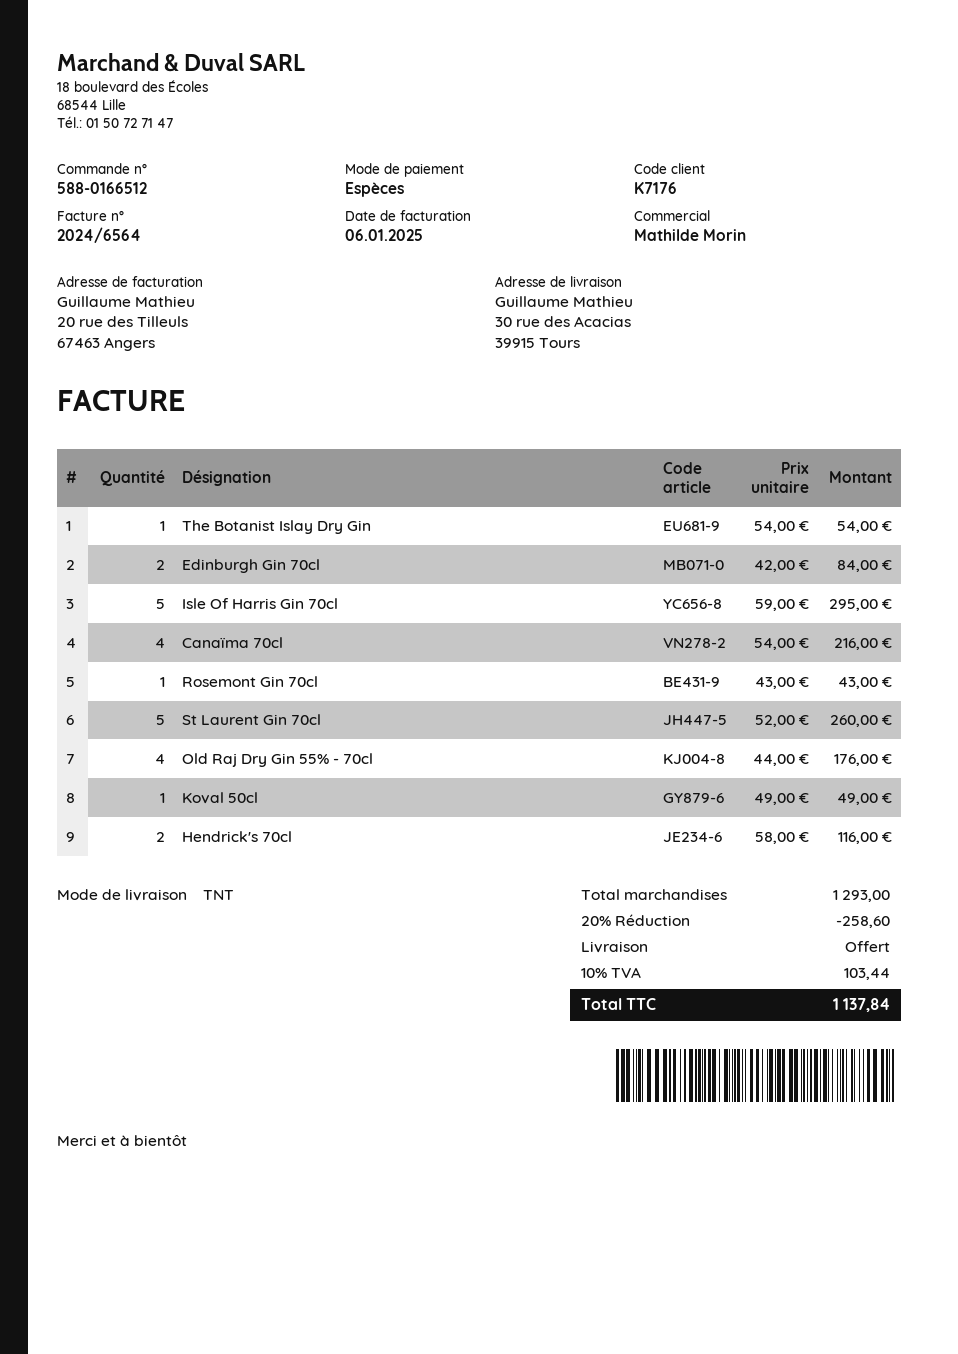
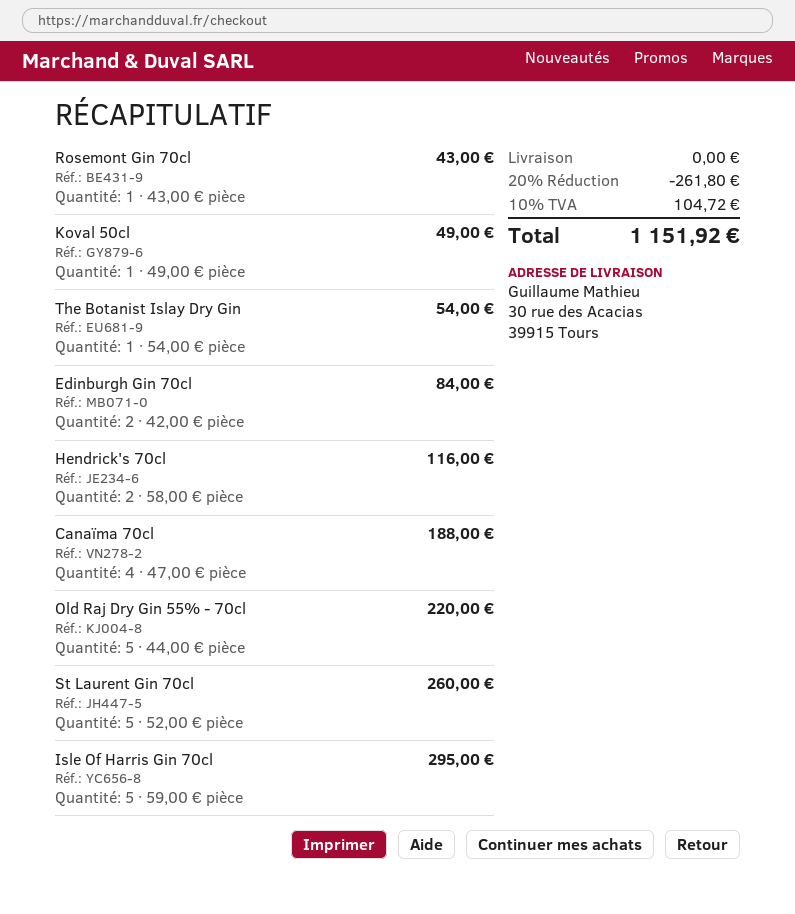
Canaïma 70cl: 4 x 54.00 = 216.00 -> 4 x 47.00 = 188.00
Old Raj Dry Gin 55% - 70cl: 4 x 44.00 = 176.00 -> 5 x 44.00 = 220.00
discount: 20% = 258.60 -> 20% = 261.80
tax: 10% = 103.44 -> 10% = 104.72
total: 1137.84 -> 1151.92

